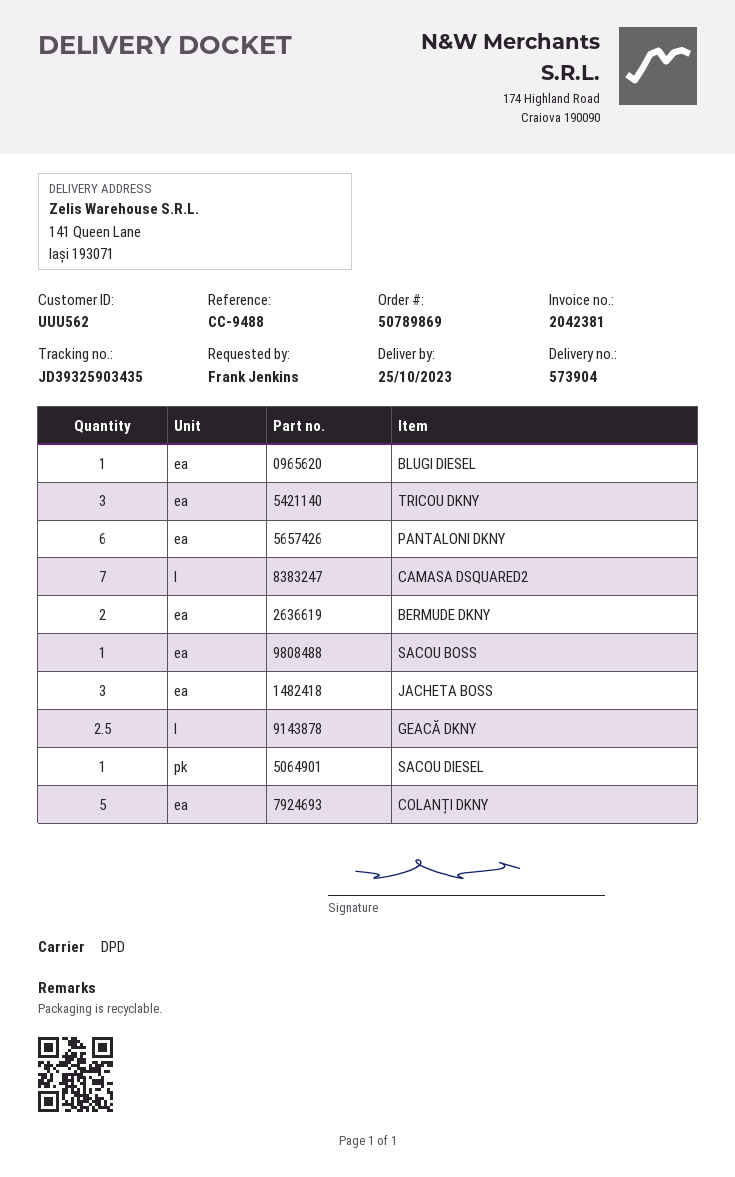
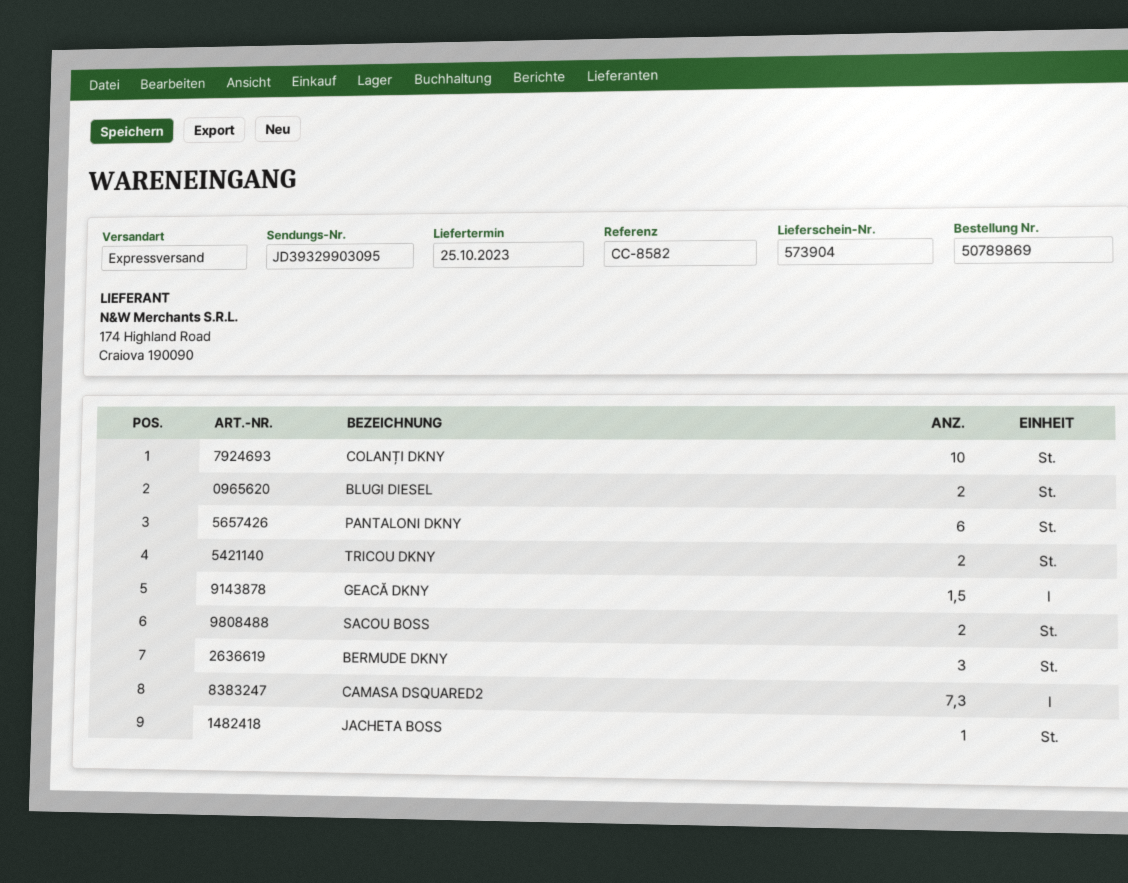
reference: CC-9488 -> CC-8582
shipping method: DPD -> express
tracking number: JD39325903435 -> JD39329903095
BLUGI DIESEL: 1 -> 2
TRICOU DKNY: 3 -> 2
CAMASA DSQUARED2: 7 -> 7.3
BERMUDE DKNY: 2 -> 3
SACOU BOSS: 1 -> 2
JACHETA BOSS: 3 -> 1
GEACĂ DKNY: 2.5 -> 1.5
SACOU DIESEL: 1 -> none
COLANȚI DKNY: 5 -> 10

